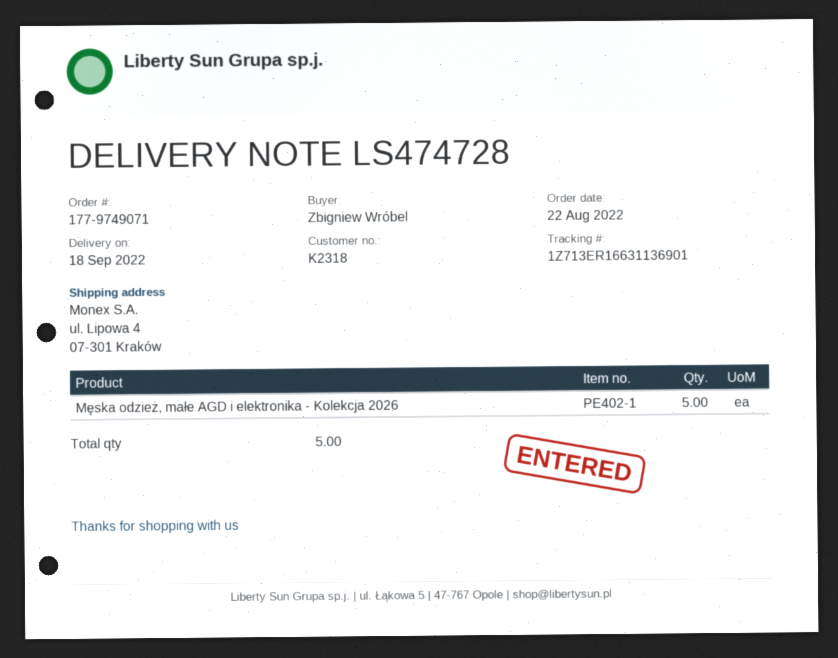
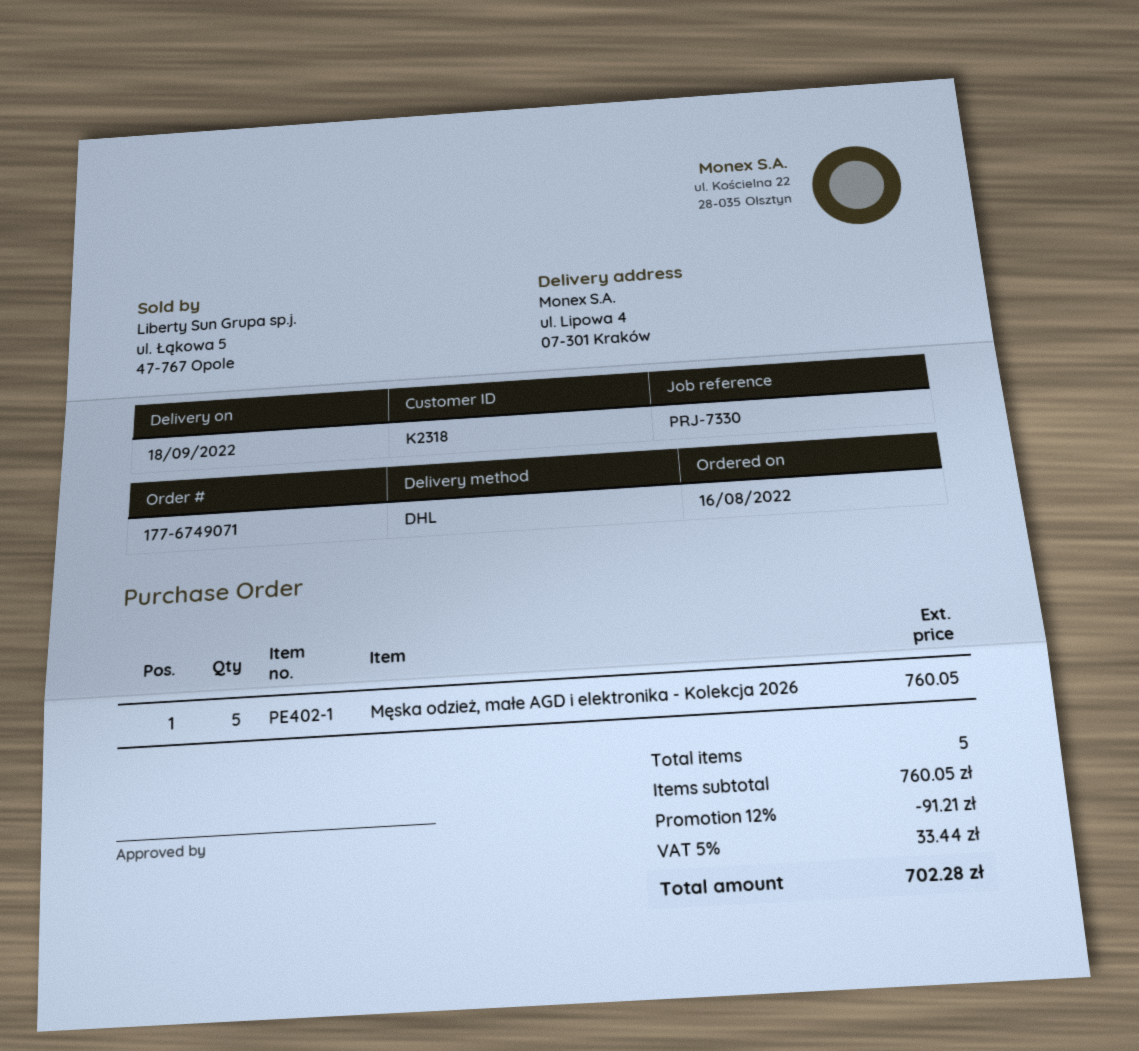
order number: 177-9749071 -> 177-6749071
order date: 2022-08-22 -> 2022-08-16

